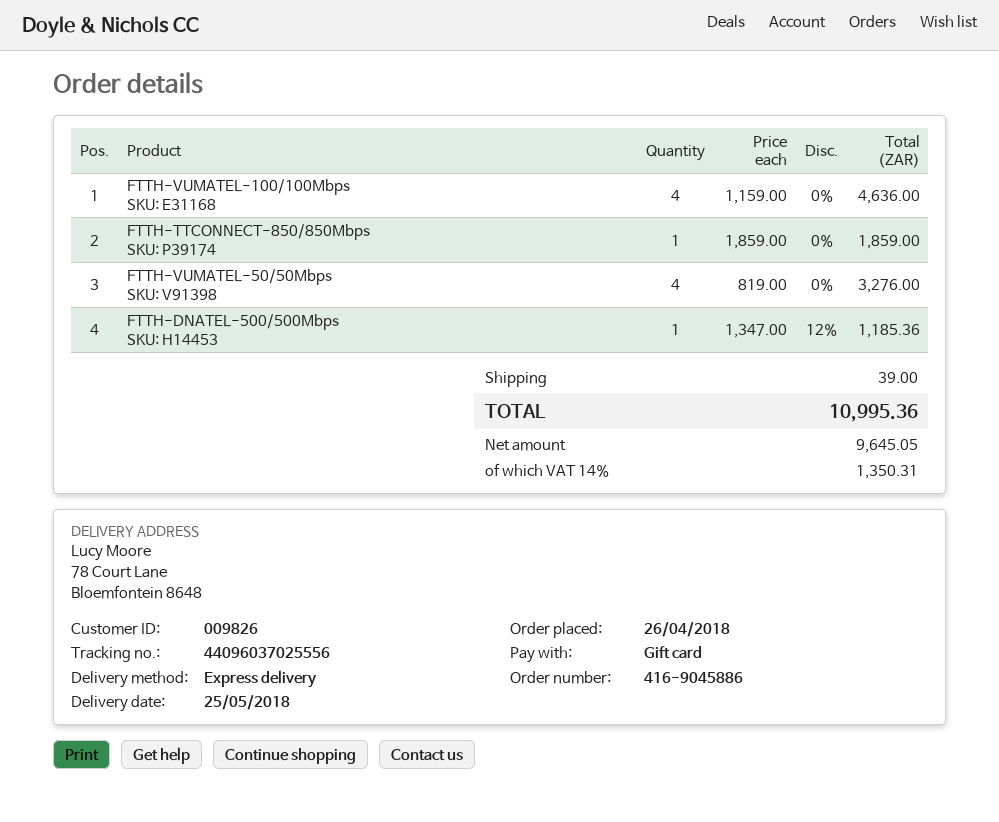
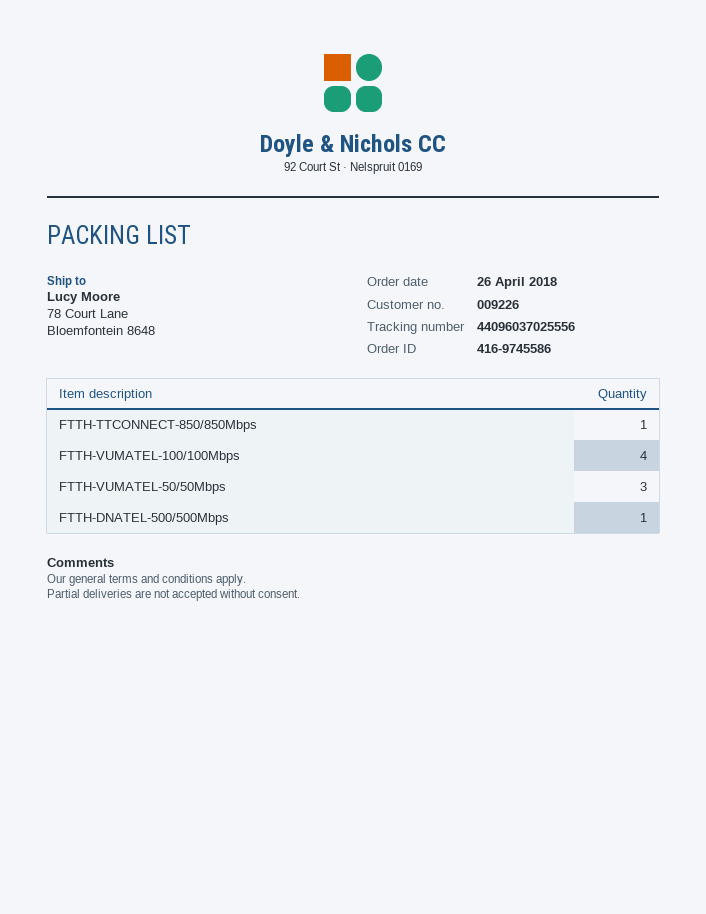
order number: 416-9045886 -> 416-9745586
customer number: 009826 -> 009226
FTTH-VUMATEL-50/50Mbps: 4 -> 3

